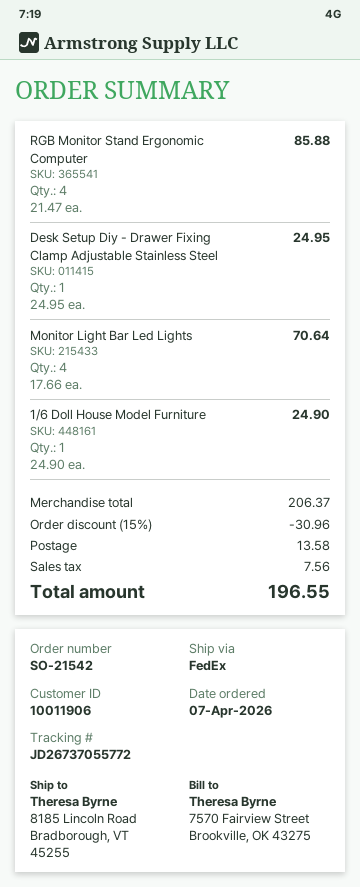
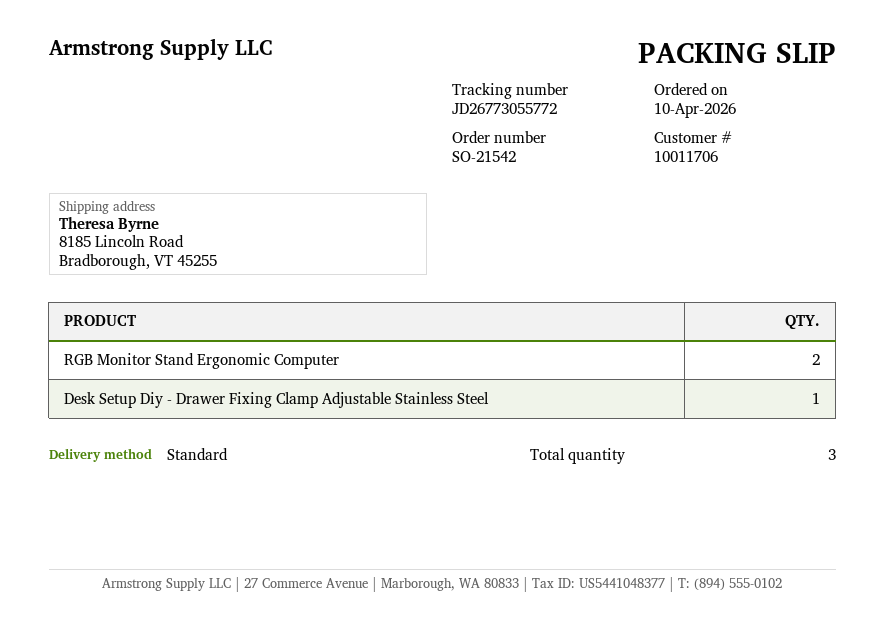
order date: 2026-04-07 -> 2026-04-10
customer number: 10011906 -> 10011706
shipping method: FedEx -> standard
tracking number: JD26737055772 -> JD26773055772
RGB Monitor Stand Ergonomic Computer: 4 -> 2
Monitor Light Bar Led Lights: 4 -> none
1/6 Doll House Model Furniture: 1 -> none

